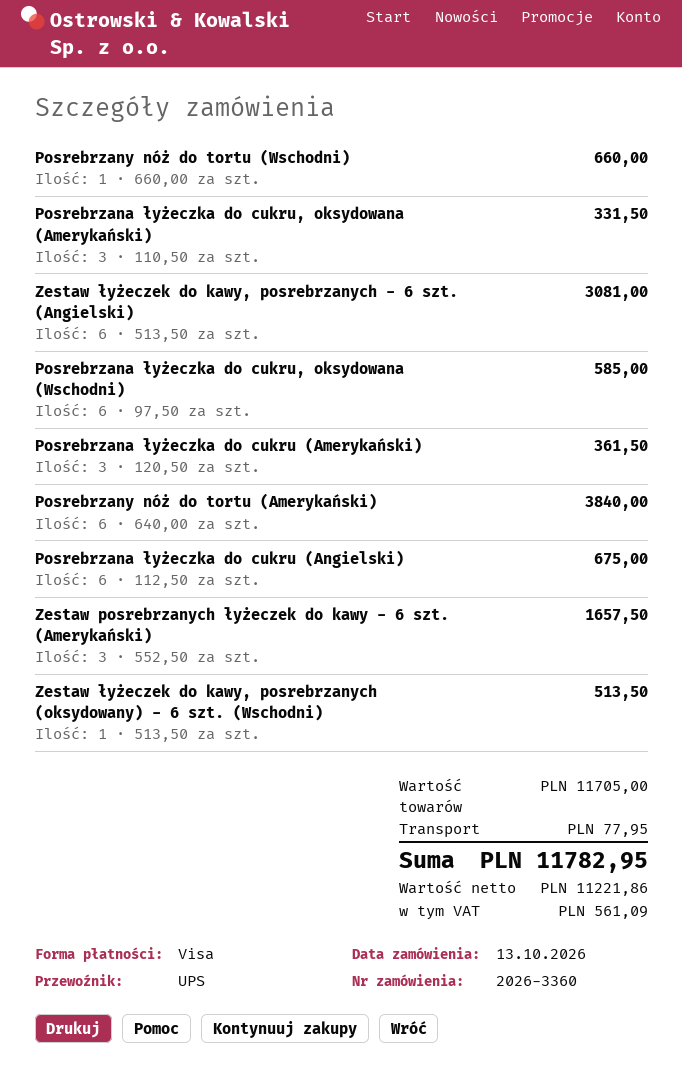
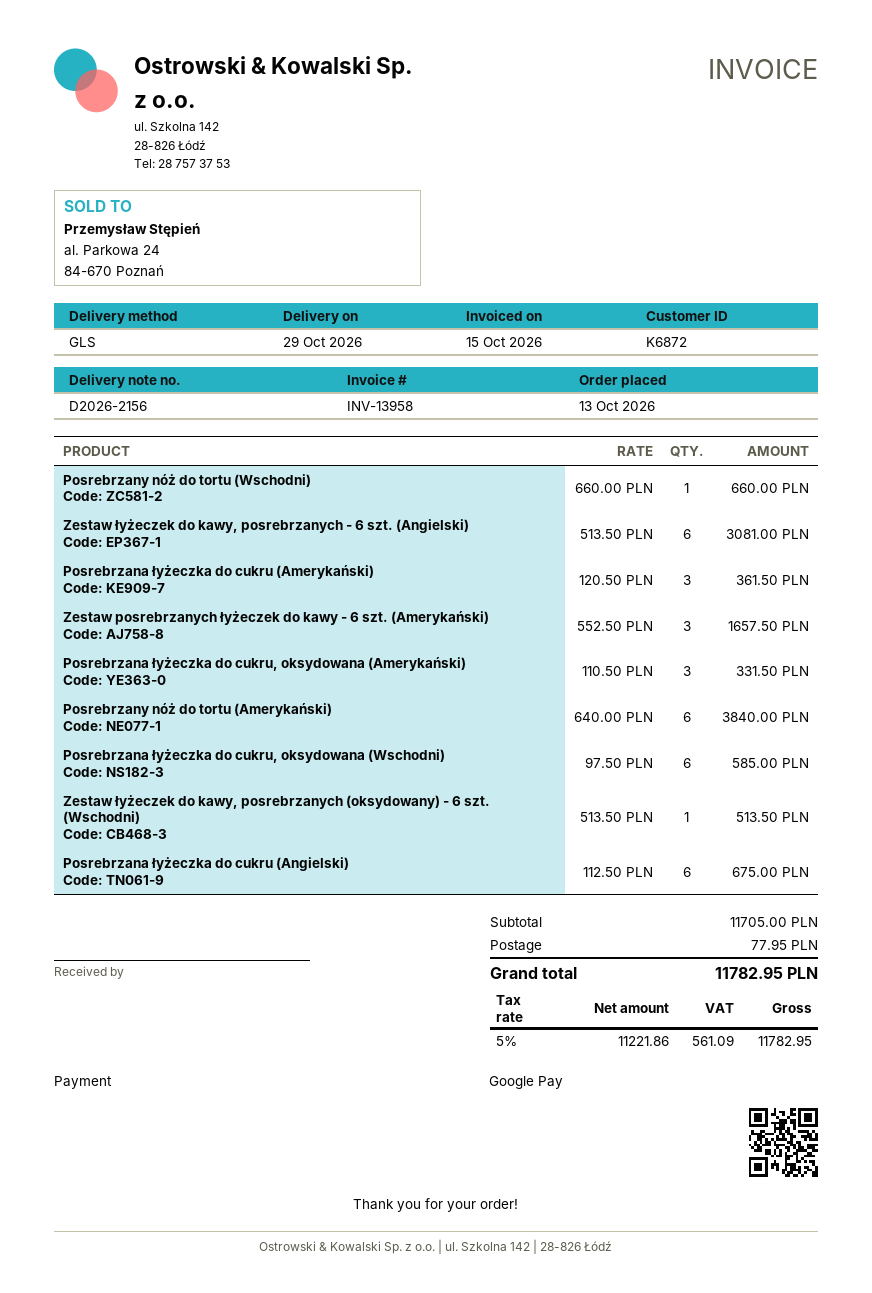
payment method: Visa -> Google Pay
shipping method: UPS -> GLS

